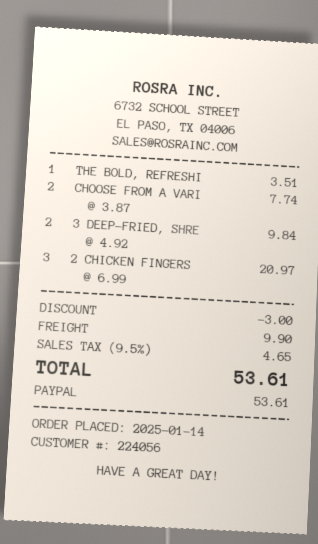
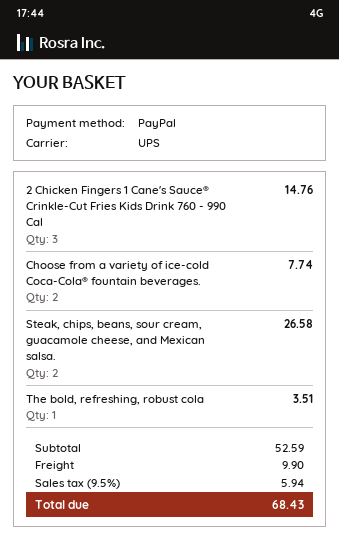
3 DEEP-FRIED, SHRE: 2 for 9.84 -> none
2 CHICKEN FINGERS: 3 for 20.97 -> 3 for 14.76
Steak, chips, beans, sour cream, guacamole cheese, and Mexican salsa.: none -> 2 for 26.58
discount: 3.00 -> none
tax: 9.5% = 4.65 -> 9.5% = 5.94
total: 53.61 -> 68.43

